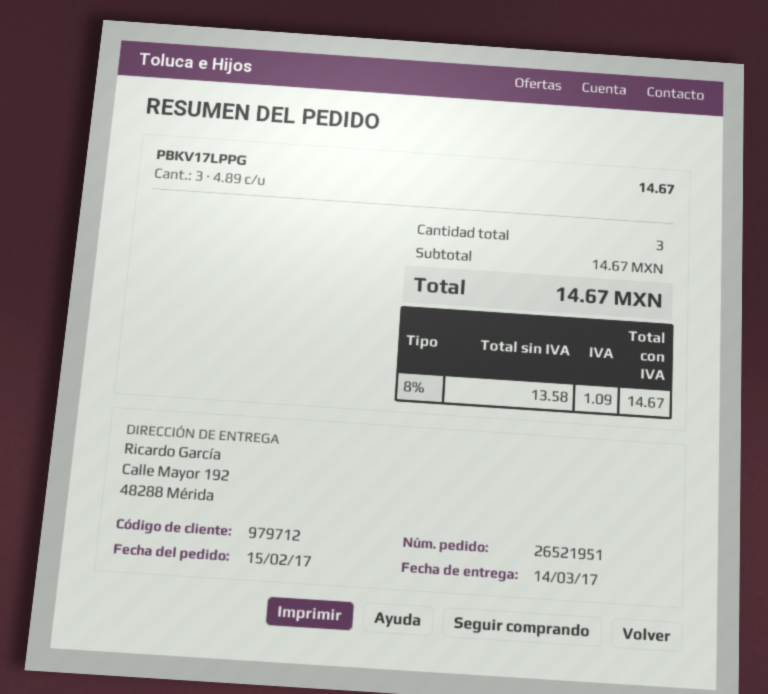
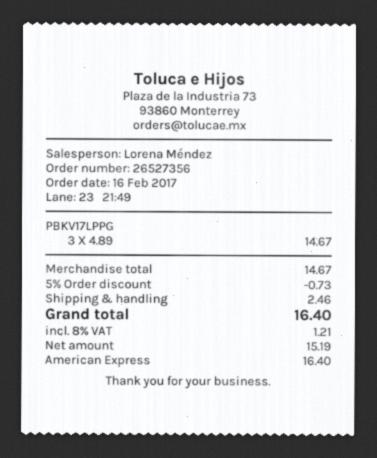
order number: 26521951 -> 26527356
order date: 2017-02-15 -> 2017-02-16
discount: none -> 5% = 0.73
shipping: none -> 2.46
net: 13.58 -> 15.19
tax: 8% = 1.09 -> 8% = 1.21
total: 14.67 -> 16.40

